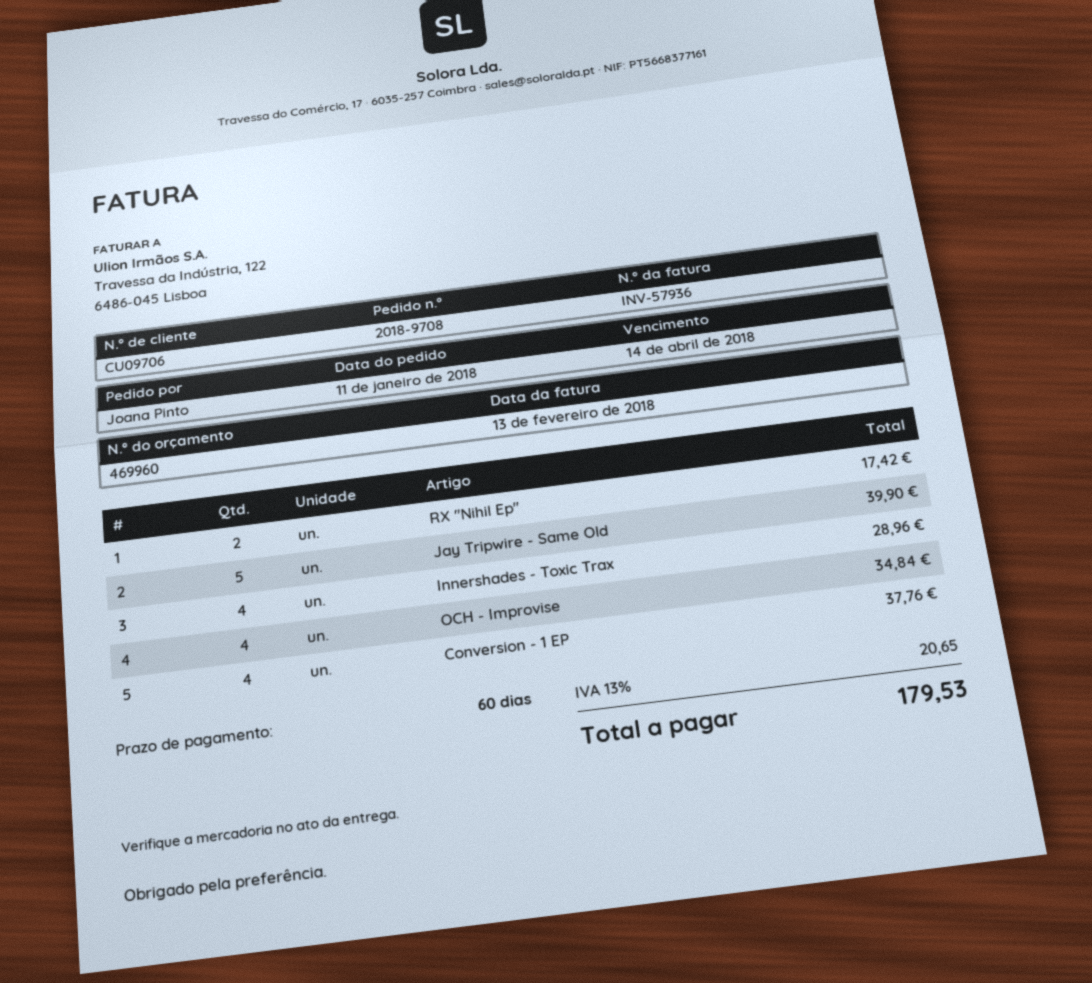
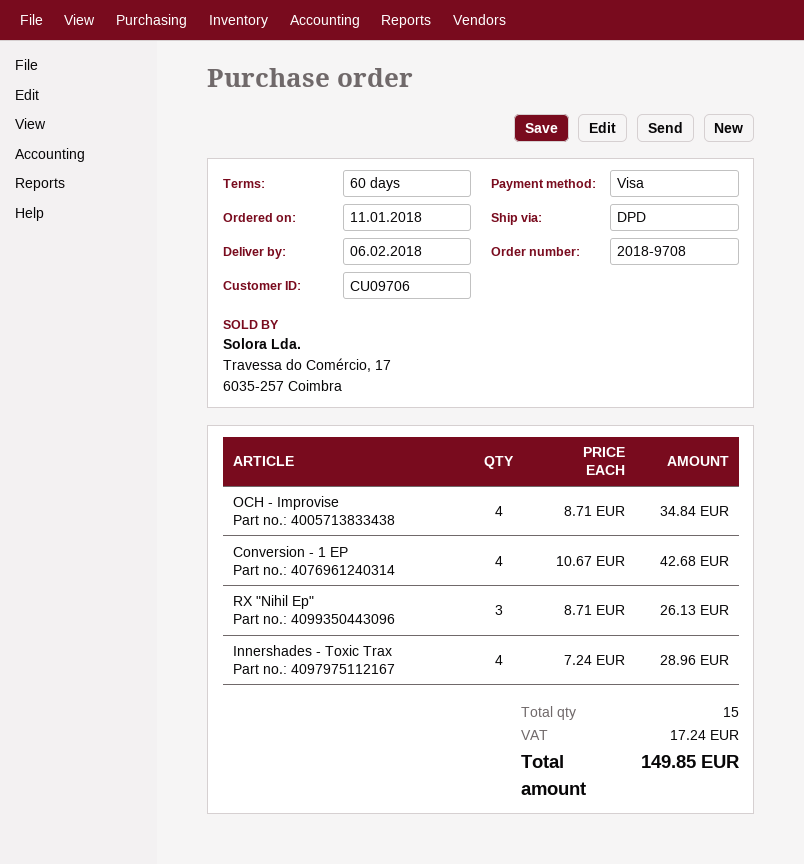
RX "Nihil Ep": 2 for 17.42 -> 3 for 26.13
Jay Tripwire - Same Old: 5 for 39.90 -> none
Conversion - 1 EP: 4 for 37.76 -> 4 for 42.68
tax: 20.65 -> 17.24
total: 179.53 -> 149.85

